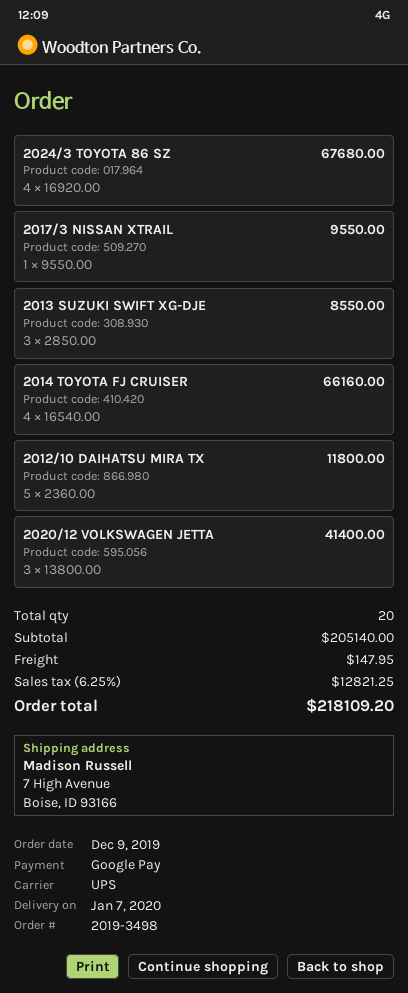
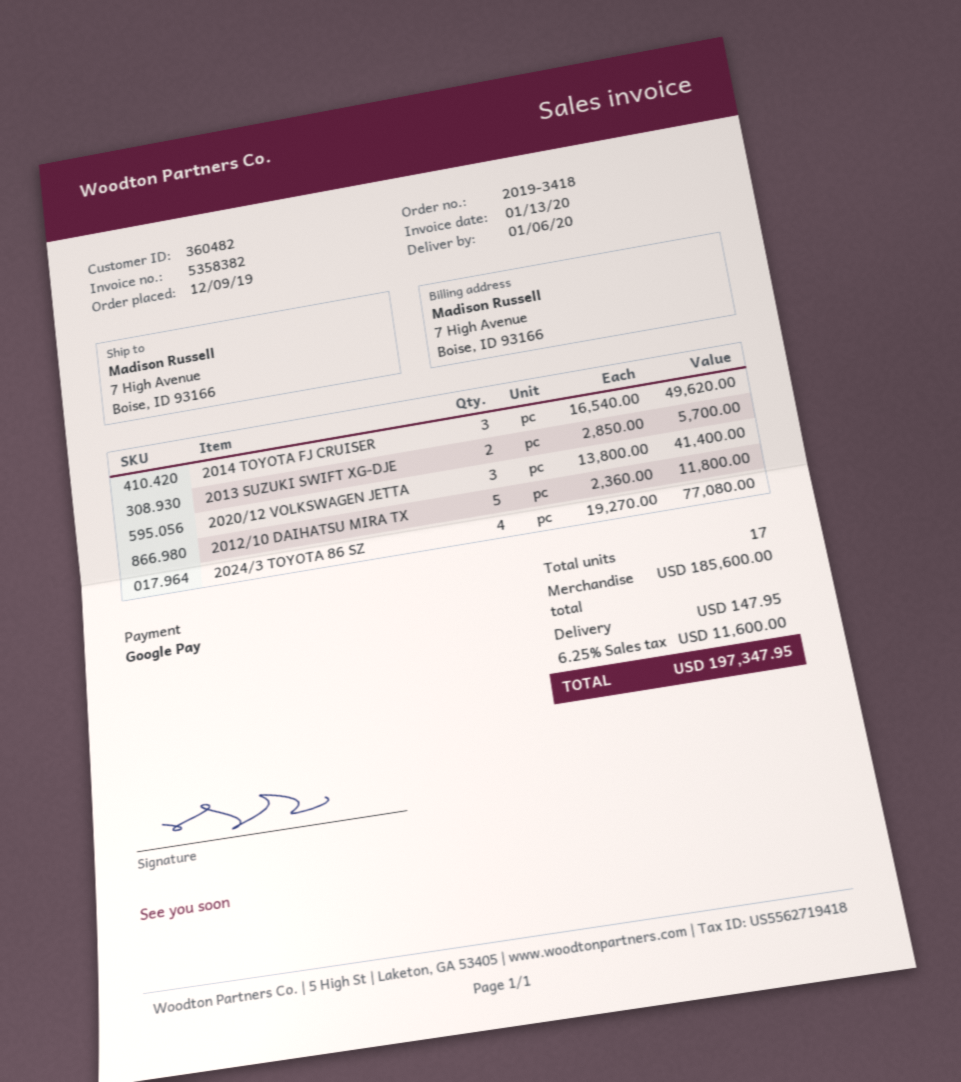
order number: 2019-3498 -> 2019-3418
delivery date: 2020-01-07 -> 2020-01-06
2024/3 TOYOTA 86 SZ: 4 x 16920.00 = 67680.00 -> 4 x 19270.00 = 77080.00
2017/3 NISSAN XTRAIL: 1 x 9550.00 = 9550.00 -> none
2013 SUZUKI SWIFT XG-DJE: 3 x 2850.00 = 8550.00 -> 2 x 2850.00 = 5700.00
2014 TOYOTA FJ CRUISER: 4 x 16540.00 = 66160.00 -> 3 x 16540.00 = 49620.00
total quantity: 20 -> 17
subtotal: 205140.00 -> 185600.00
tax: 6.25% = 12821.25 -> 6.25% = 11600.00
total: 218109.20 -> 197347.95

